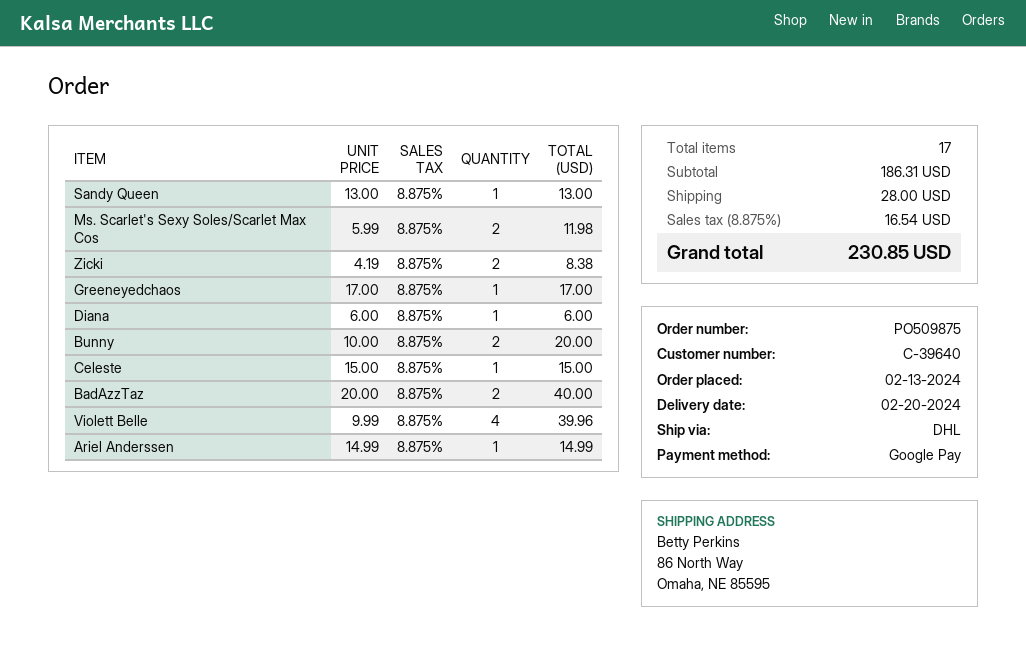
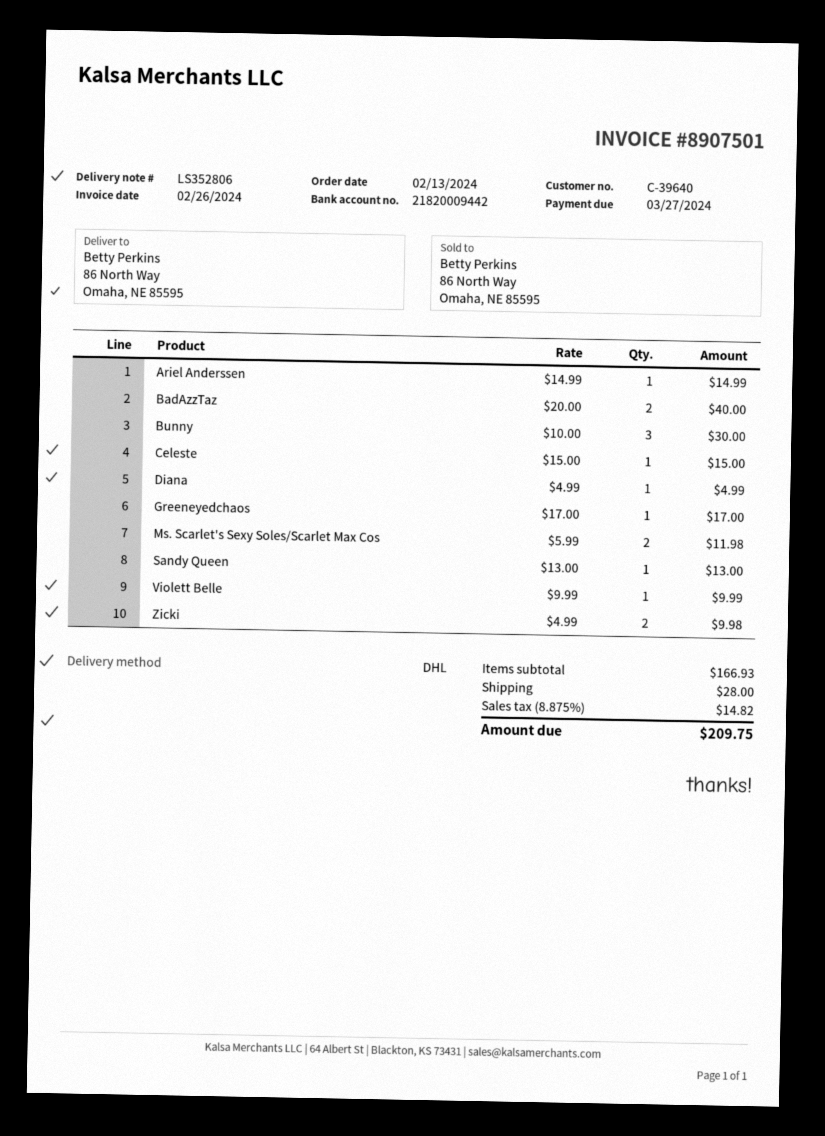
Zicki: 2 x 4.19 = 8.38 -> 2 x 4.99 = 9.98
Diana: 1 x 6.00 = 6.00 -> 1 x 4.99 = 4.99
Bunny: 2 x 10.00 = 20.00 -> 3 x 10.00 = 30.00
Violett Belle: 4 x 9.99 = 39.96 -> 1 x 9.99 = 9.99
subtotal: 186.31 -> 166.93
tax: 8.875% = 16.54 -> 8.875% = 14.82
total: 230.85 -> 209.75

